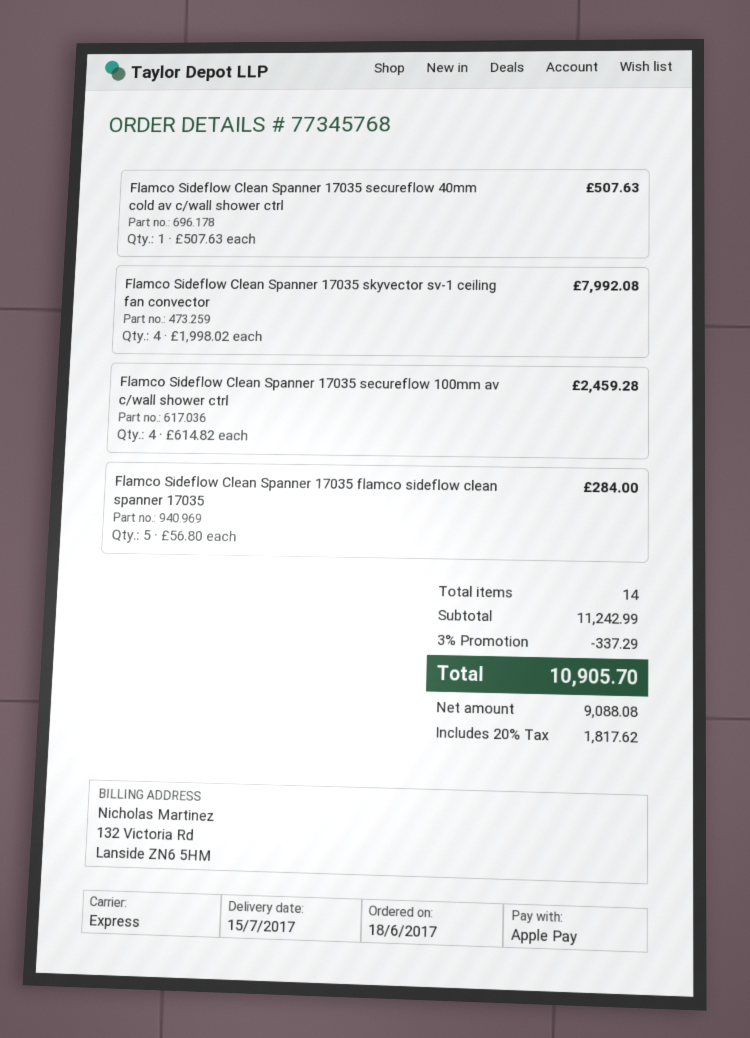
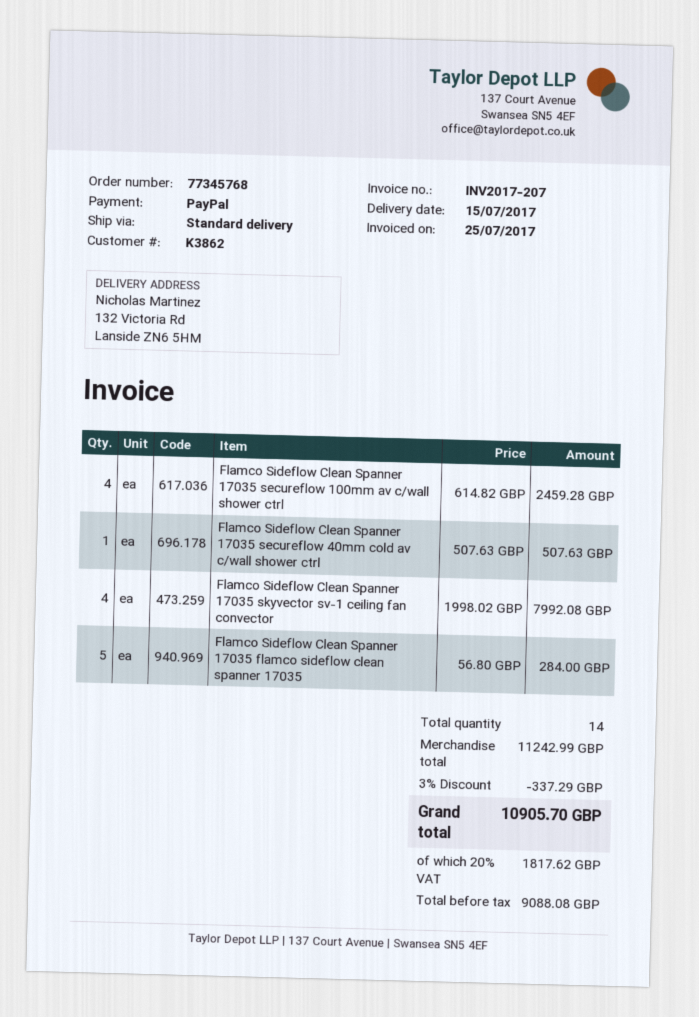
payment method: Apple Pay -> PayPal
shipping method: express -> standard

